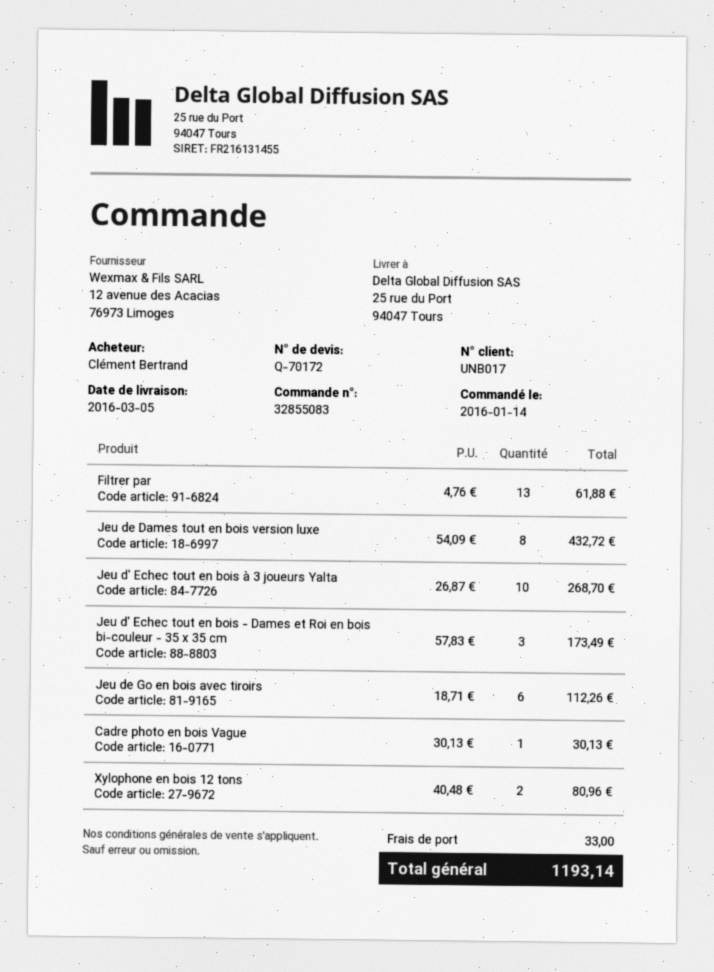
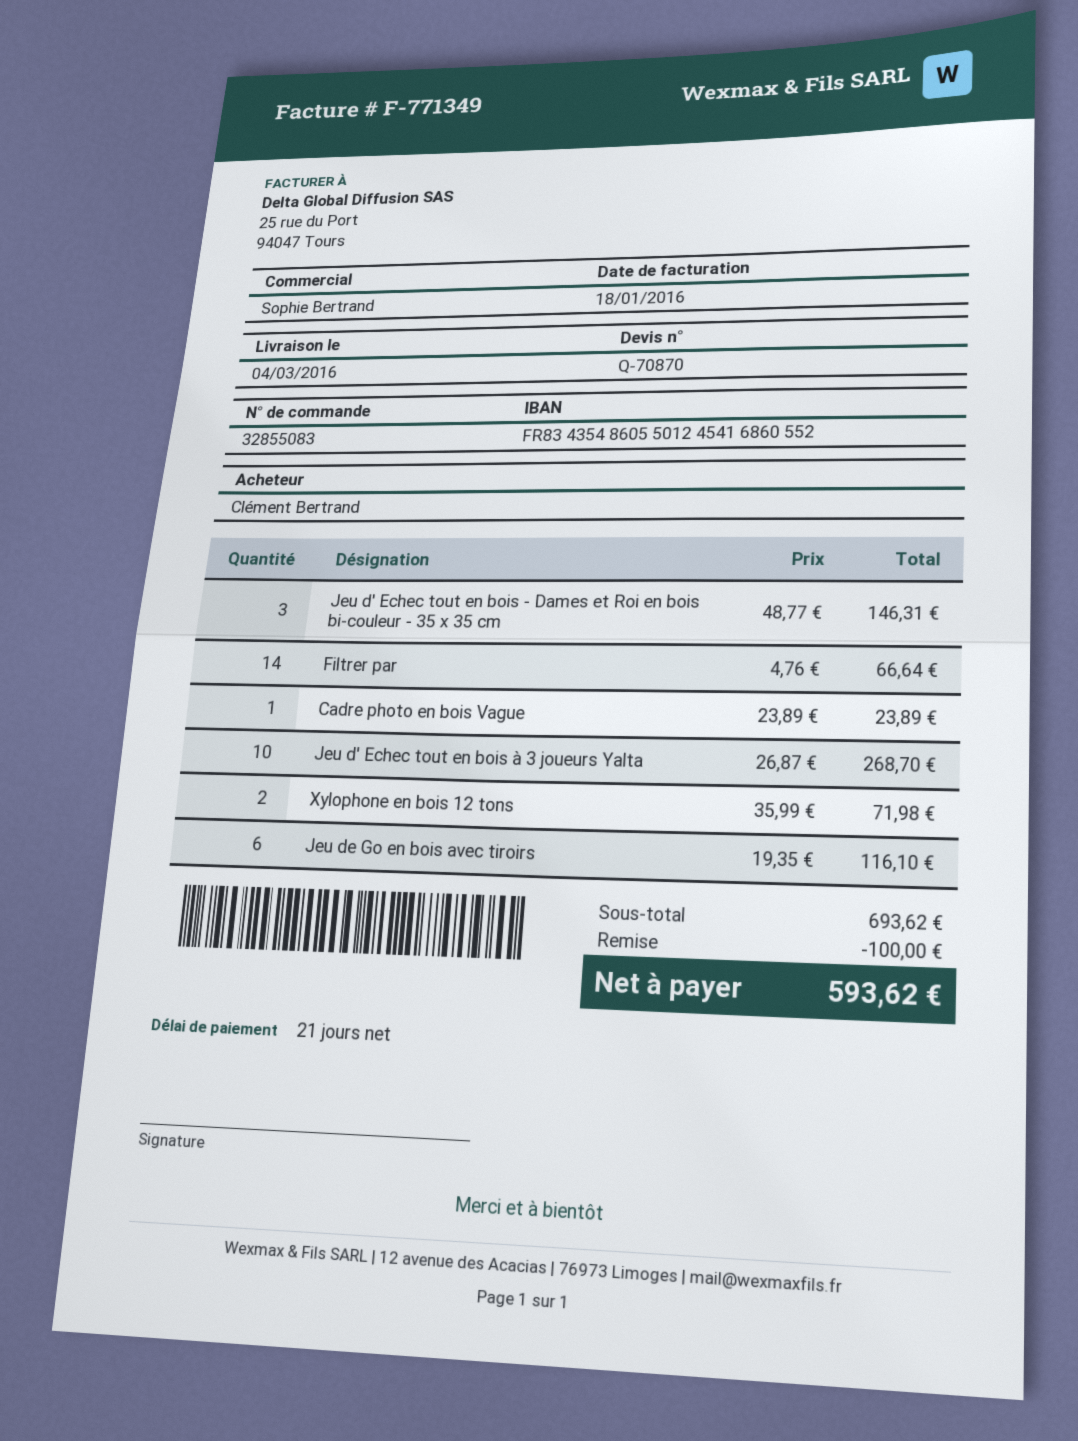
quote number: Q-70172 -> Q-70870
delivery date: 2016-03-05 -> 2016-03-04
Filtrer par: 13 x 4.76 = 61.88 -> 14 x 4.76 = 66.64
Jeu de Dames tout en bois version luxe: 8 x 54.09 = 432.72 -> none
Jeu d' Echec tout en bois - Dames et Roi en bois bi-couleur - 35 x 35 cm: 3 x 57.83 = 173.49 -> 3 x 48.77 = 146.31
Jeu de Go en bois avec tiroirs: 6 x 18.71 = 112.26 -> 6 x 19.35 = 116.10
Cadre photo en bois Vague: 1 x 30.13 = 30.13 -> 1 x 23.89 = 23.89
Xylophone en bois 12 tons: 2 x 40.48 = 80.96 -> 2 x 35.99 = 71.98
discount: none -> 100.00
shipping: 33.00 -> none
total: 1193.14 -> 593.62

